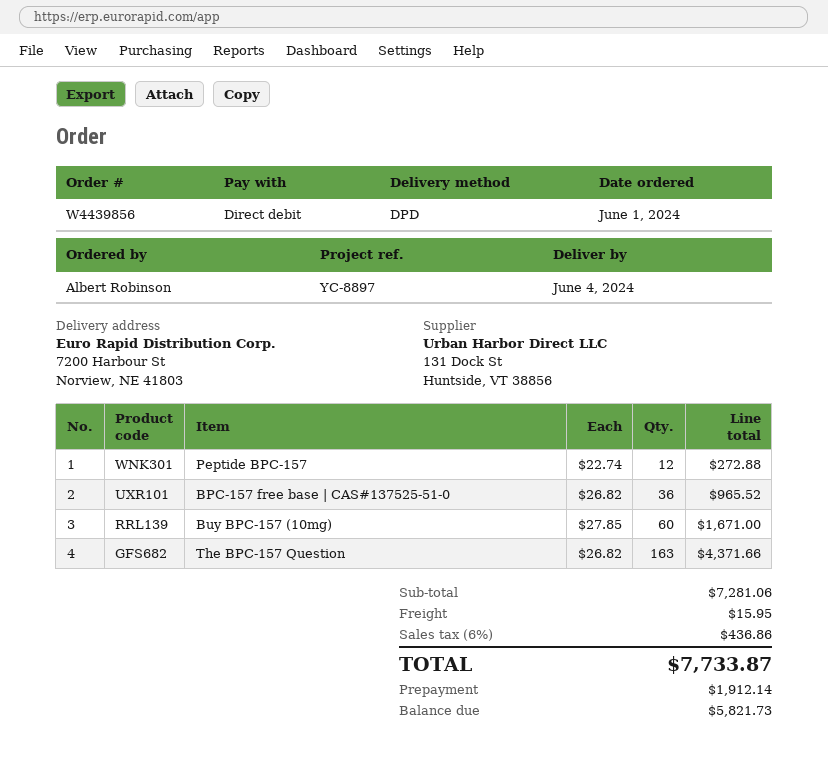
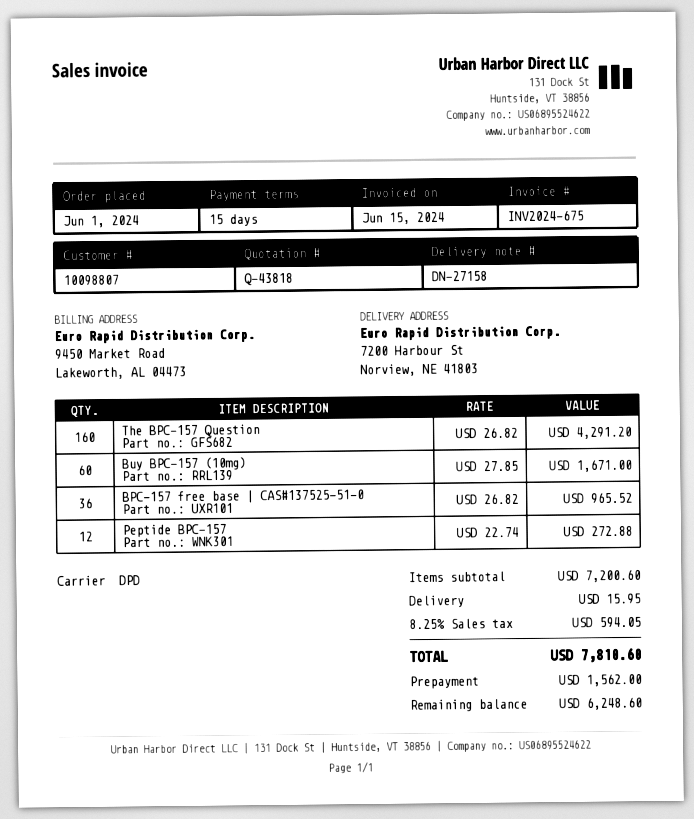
The BPC-157 Question: 163 x 26.82 = 4371.66 -> 160 x 26.82 = 4291.20
subtotal: 7281.06 -> 7200.60
tax: 6% = 436.86 -> 8.25% = 594.05
total: 7733.87 -> 7810.60
deposit: 1912.14 -> 1562.00
balance: 5821.73 -> 6248.60

